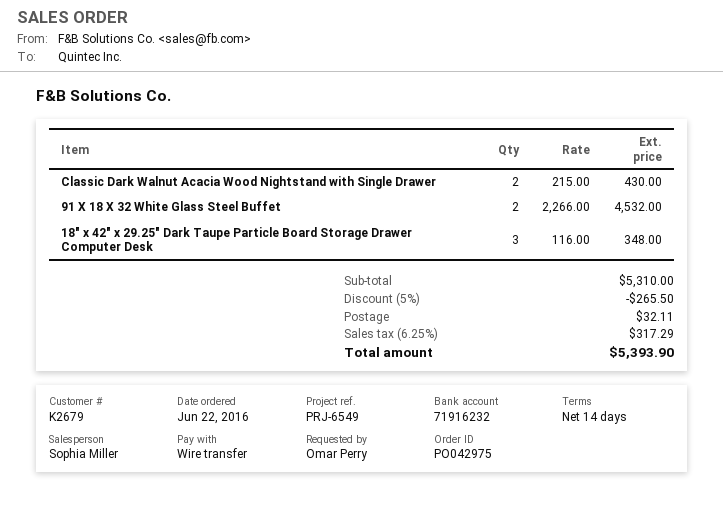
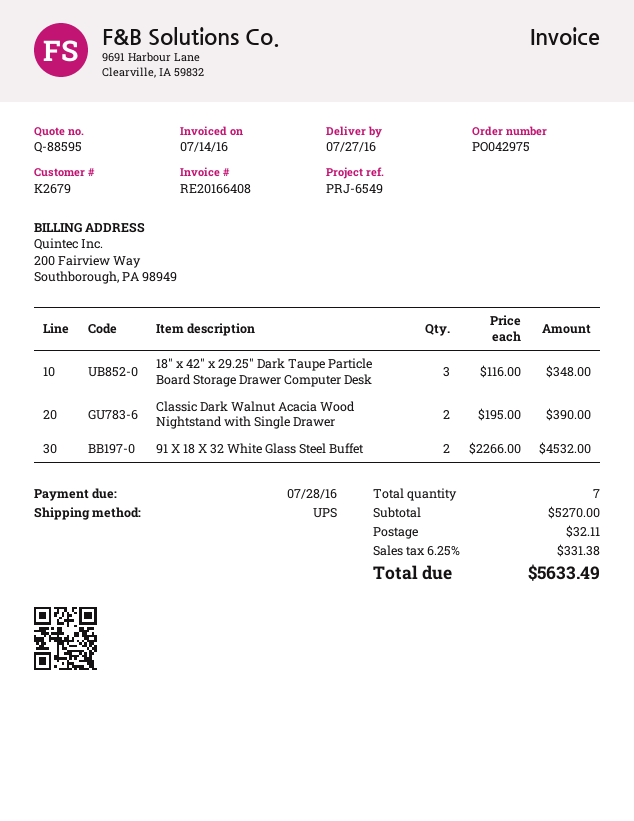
Classic Dark Walnut Acacia Wood Nightstand with Single Drawer: 2 x 215.00 = 430.00 -> 2 x 195.00 = 390.00
subtotal: 5310.00 -> 5270.00
discount: 5% = 265.50 -> none
tax: 6.25% = 317.29 -> 6.25% = 331.38
total: 5393.90 -> 5633.49

